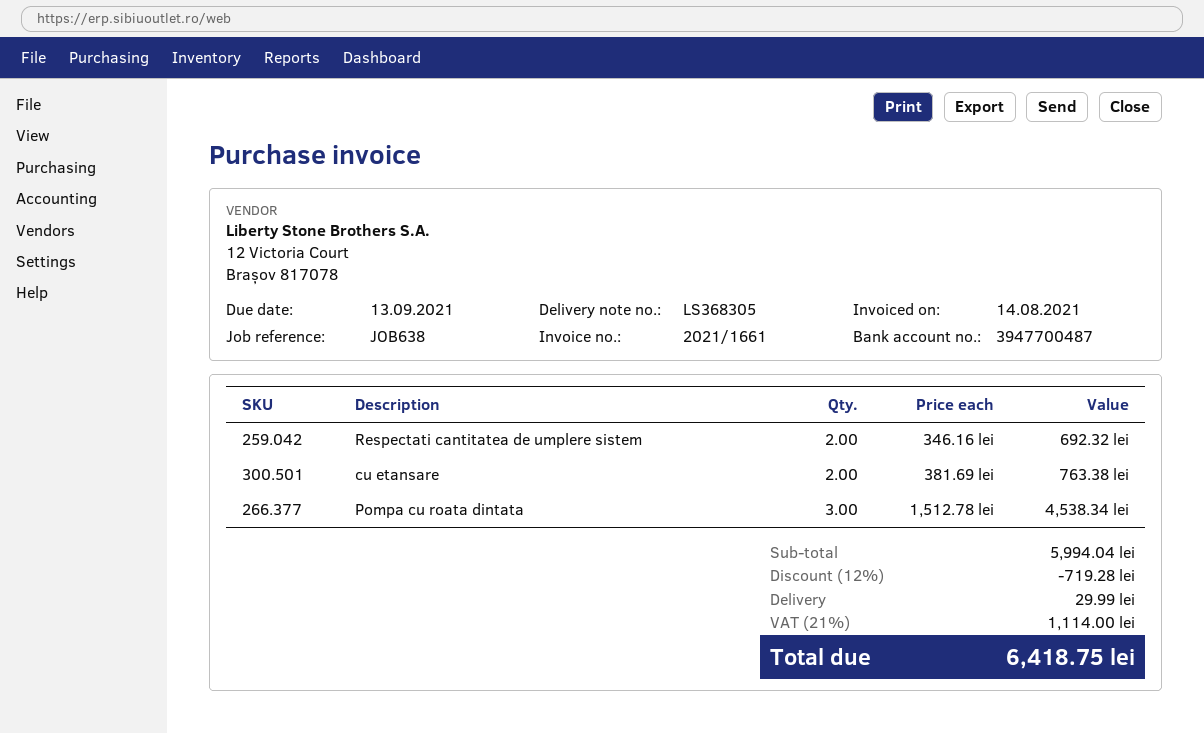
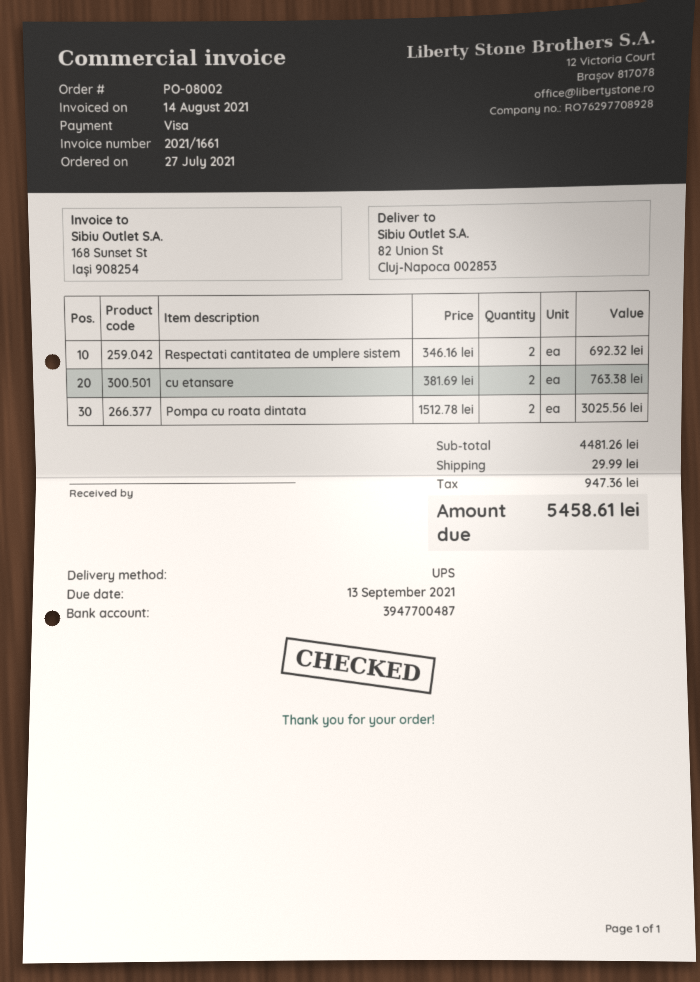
Pompa cu roata dintata: 3 x 1512.78 = 4538.34 -> 2 x 1512.78 = 3025.56
subtotal: 5994.04 -> 4481.26
discount: 12% = 719.28 -> none
tax: 1114.00 -> 947.36
total: 6418.75 -> 5458.61

